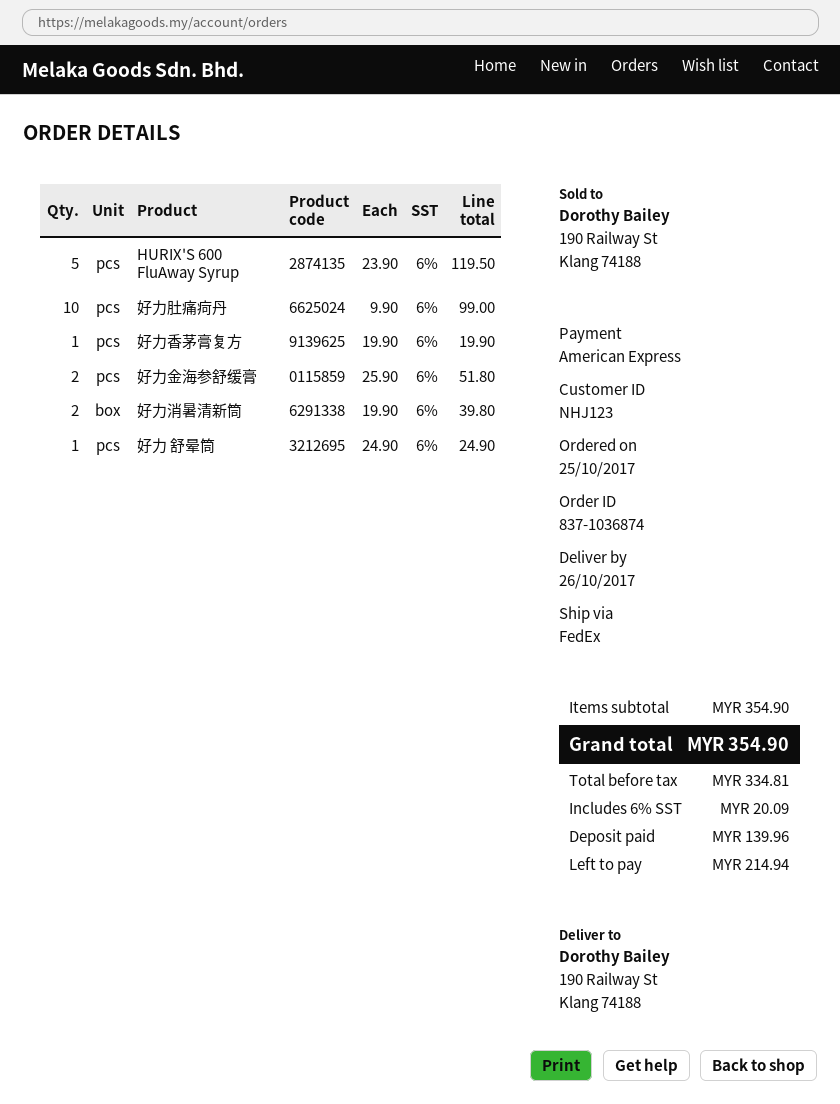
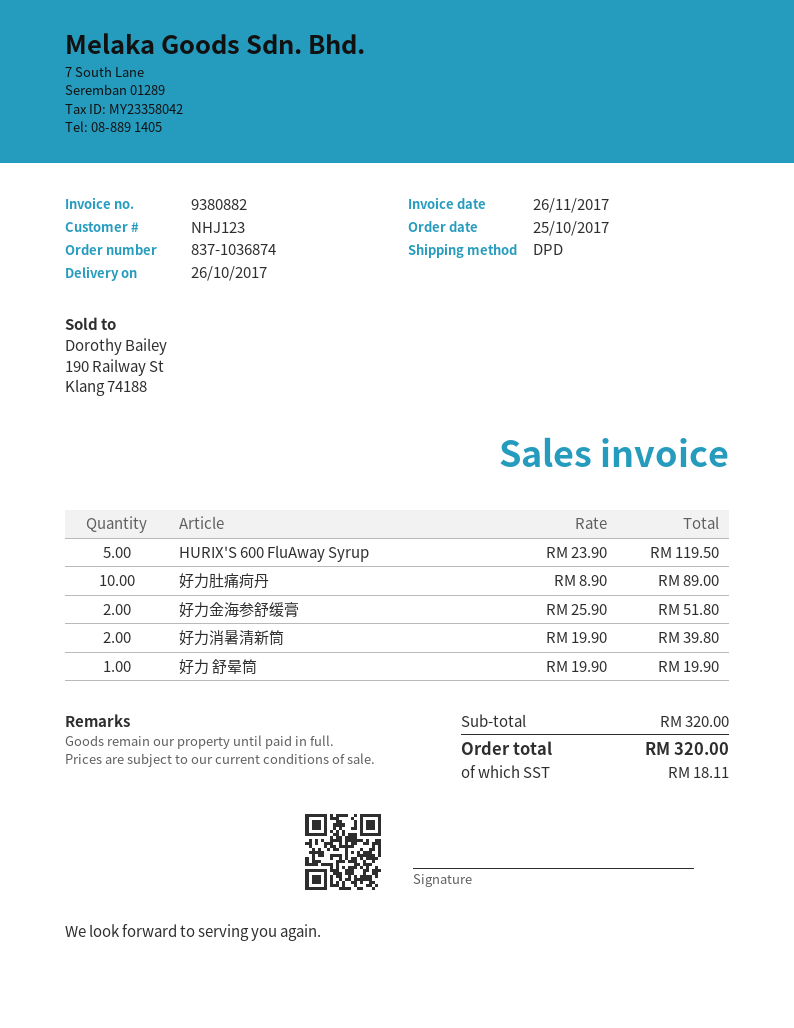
shipping method: FedEx -> DPD
好力肚痛疴丹: 10 x 9.90 = 99.00 -> 10 x 8.90 = 89.00
好力香茅膏复方: 1 x 19.90 = 19.90 -> none
好力 舒晕筒: 1 x 24.90 = 24.90 -> 1 x 19.90 = 19.90
subtotal: 354.90 -> 320.00
tax: 20.09 -> 18.11
total: 354.90 -> 320.00

